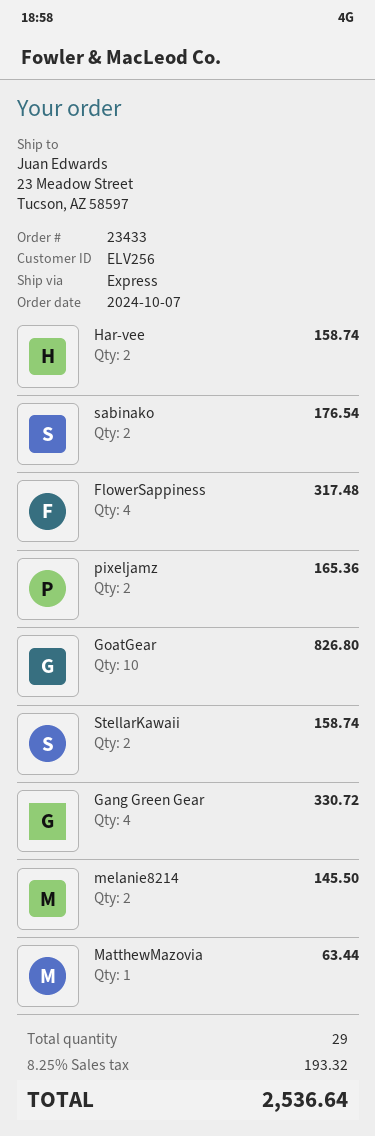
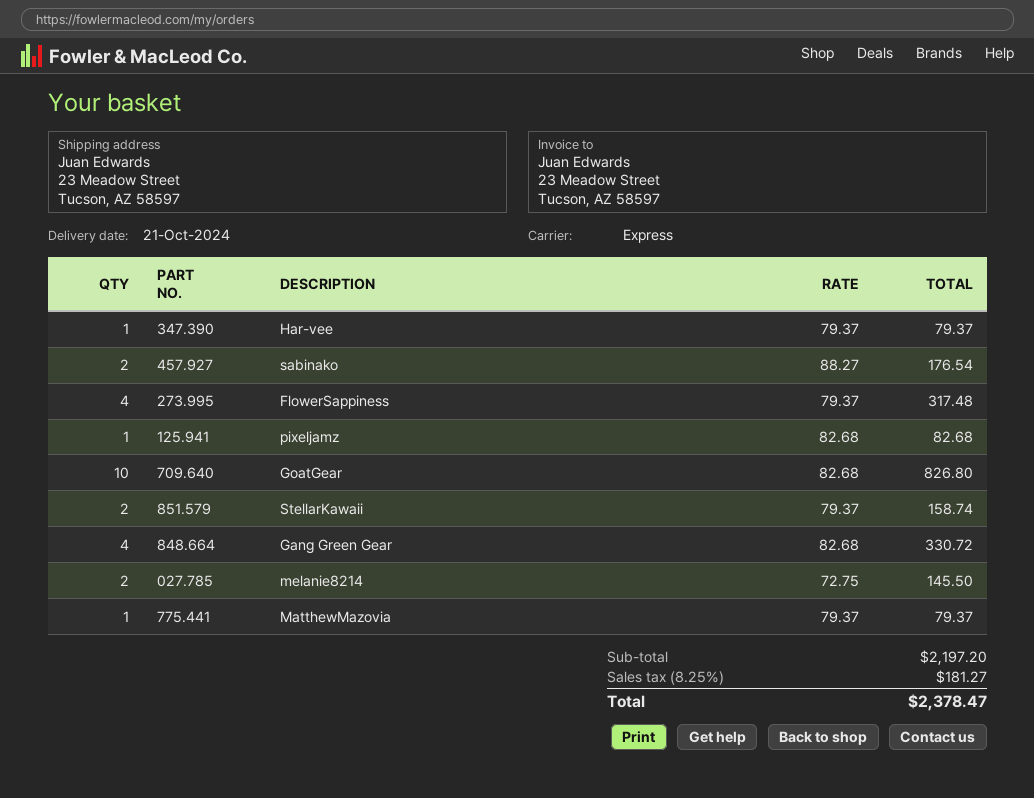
Har-vee: 2 for 158.74 -> 1 for 79.37
pixeljamz: 2 for 165.36 -> 1 for 82.68
MatthewMazovia: 1 for 63.44 -> 1 for 79.37
tax: 8.25% = 193.32 -> 8.25% = 181.27
total: 2536.64 -> 2378.47

